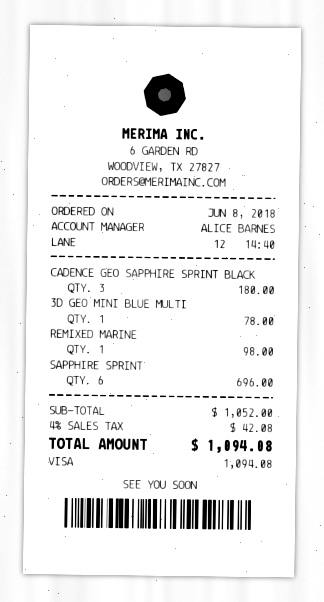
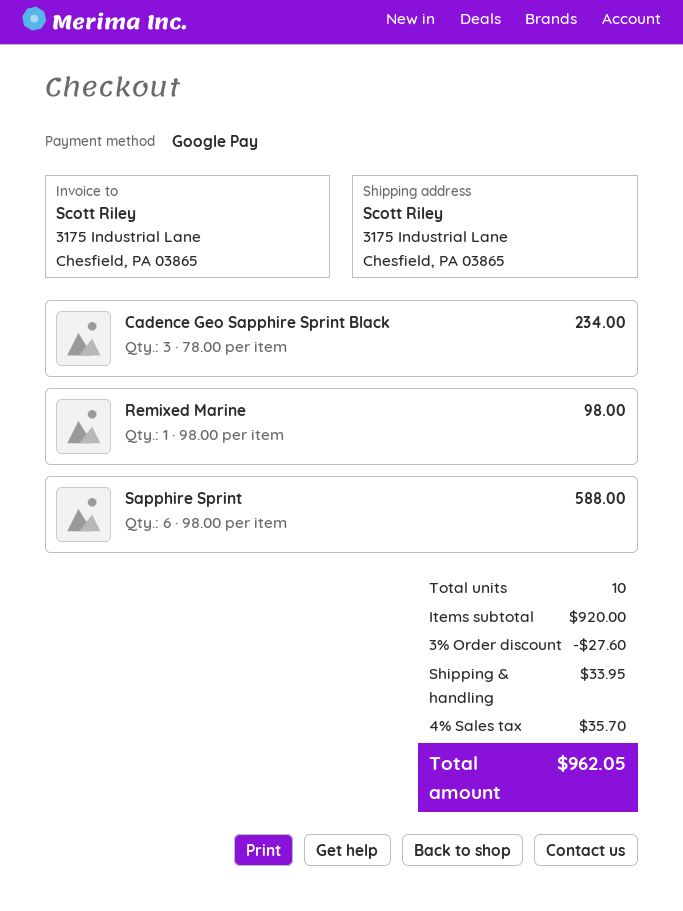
payment method: Visa -> Google Pay
CADENCE GEO SAPPHIRE SPRINT BLACK: 3 for 180.00 -> 3 for 234.00
3D GEO MINI BLUE MULTI: 1 for 78.00 -> none
SAPPHIRE SPRINT: 6 for 696.00 -> 6 for 588.00
subtotal: 1052.00 -> 920.00
discount: none -> 3% = 27.60
shipping: none -> 33.95
tax: 4% = 42.08 -> 4% = 35.70
total: 1094.08 -> 962.05

